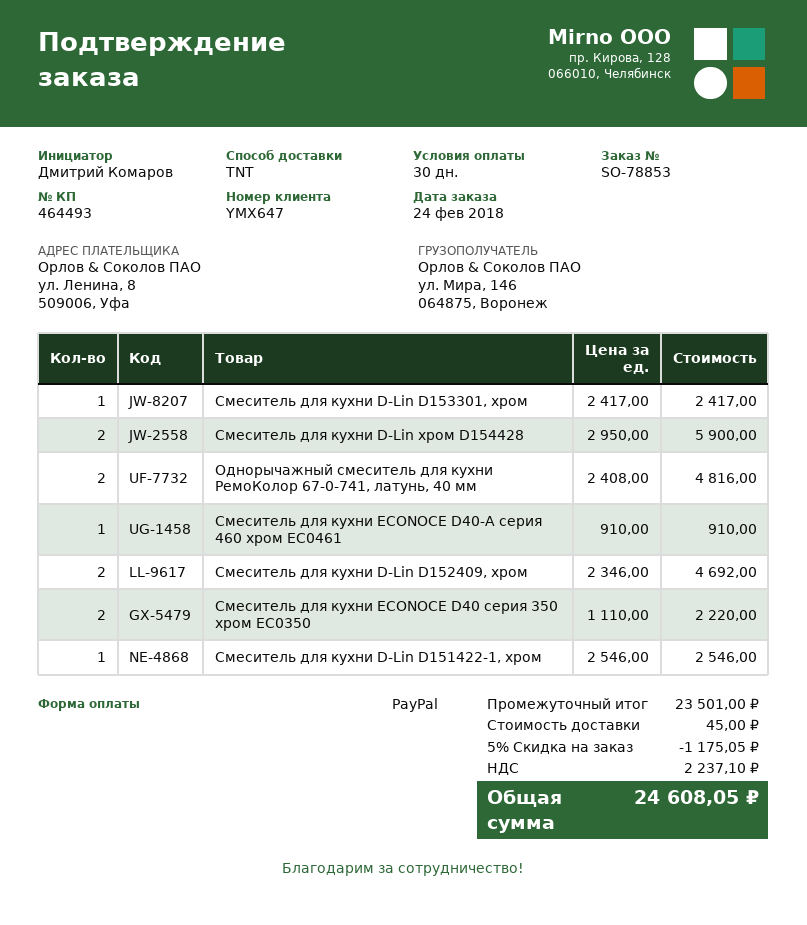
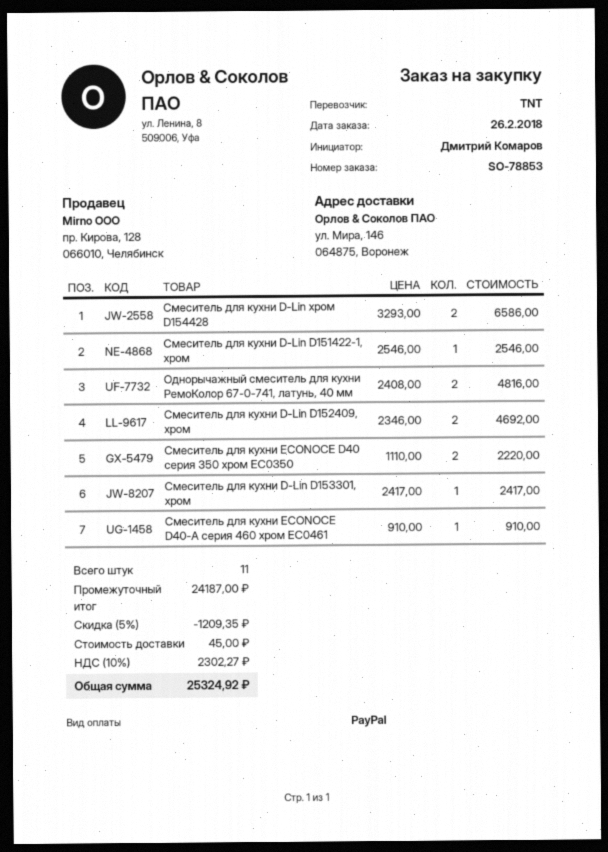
order date: 2018-02-24 -> 2018-02-26
Смеситель для кухни D-Lin хром D154428: 2 x 2950.00 = 5900.00 -> 2 x 3293.00 = 6586.00
subtotal: 23501.00 -> 24187.00
discount: 5% = 1175.05 -> 5% = 1209.35
tax: 2237.10 -> 2302.27
total: 24608.05 -> 25324.92

